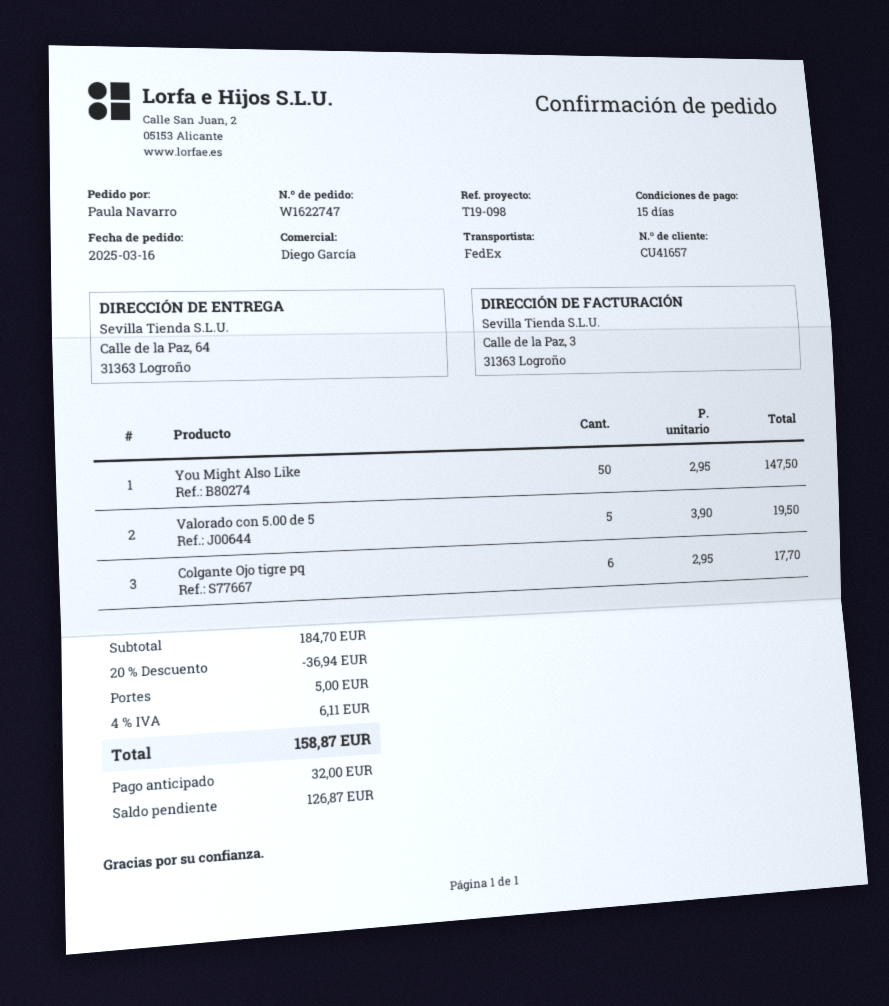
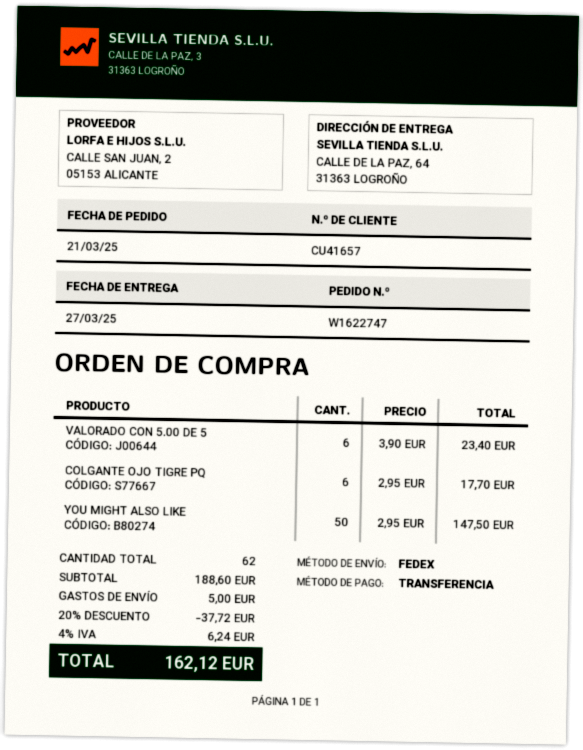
order date: 2025-03-16 -> 2025-03-21
Valorado con 5.00 de 5: 5 x 3.90 = 19.50 -> 6 x 3.90 = 23.40
subtotal: 184.70 -> 188.60
discount: 20% = 36.94 -> 20% = 37.72
tax: 4% = 6.11 -> 4% = 6.24
total: 158.87 -> 162.12

